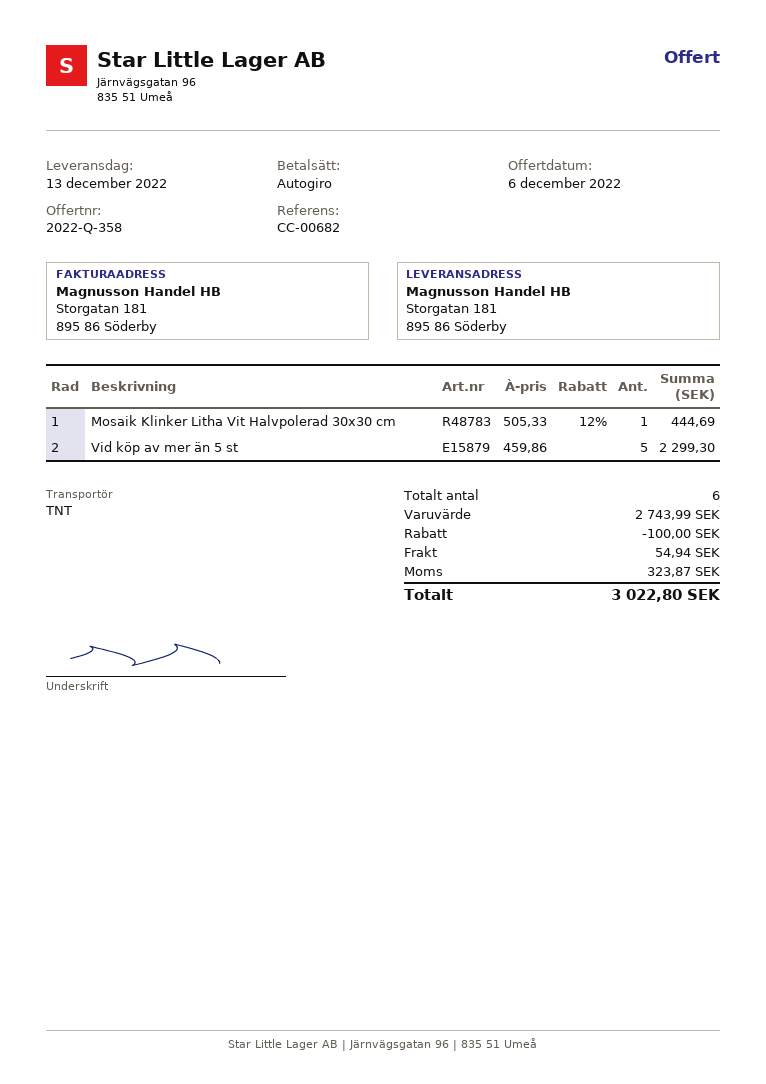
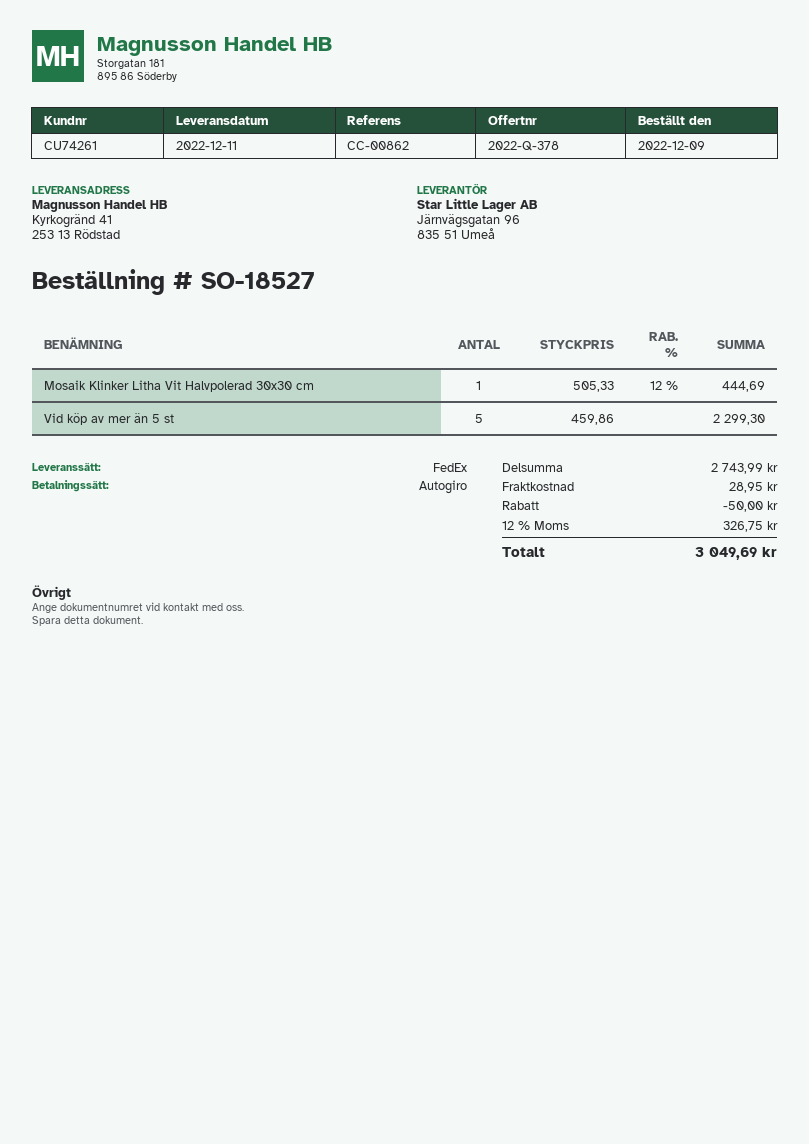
quote number: 2022-Q-358 -> 2022-Q-378
delivery date: 2022-12-13 -> 2022-12-11
reference: CC-00682 -> CC-00862
shipping method: TNT -> FedEx
ship to: Storgatan 181, 895 86 Söderby -> Kyrkogränd 41, 253 13 Rödstad
discount: 100.00 -> 50.00
shipping: 54.94 -> 28.95
tax: 323.87 -> 326.75
total: 3022.80 -> 3049.69

